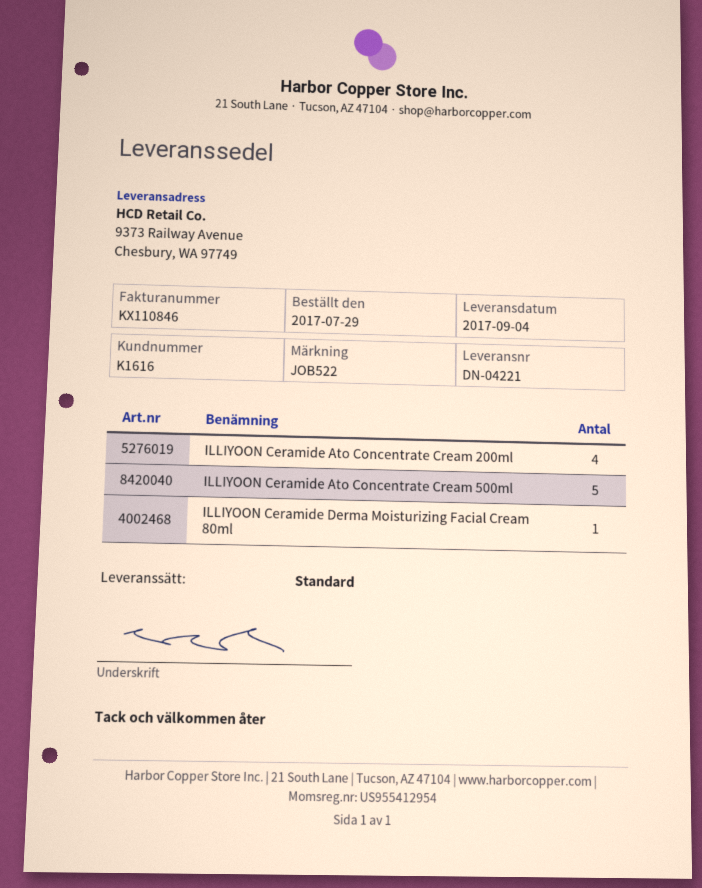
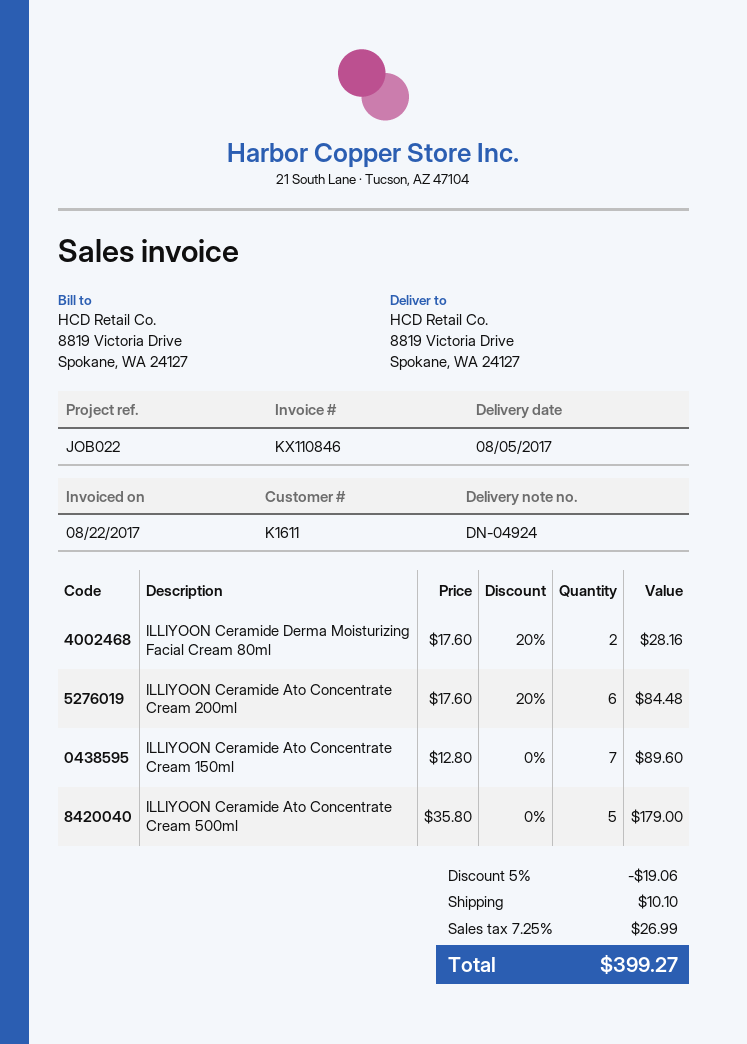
delivery note number: DN-04221 -> DN-04924
delivery date: 2017-09-04 -> 2017-08-05
customer number: K1616 -> K1611
reference: JOB522 -> JOB022
ship to: 9373 Railway Avenue, Chesbury, WA 97749 -> 8819 Victoria Drive, Spokane, WA 24127
ILLIYOON Ceramide Ato Concentrate Cream 200ml: 4 -> 6
ILLIYOON Ceramide Derma Moisturizing Facial Cream 80ml: 1 -> 2
ILLIYOON Ceramide Ato Concentrate Cream 150ml: none -> 7

